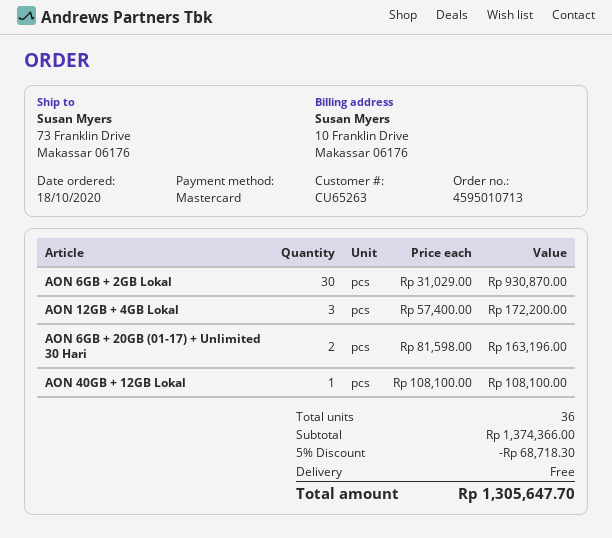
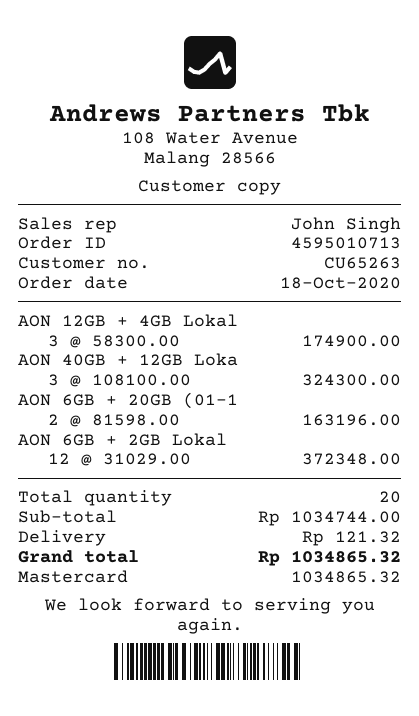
AON 6GB + 2GB Lokal: 30 x 31029.00 = 930870.00 -> 12 x 31029.00 = 372348.00
AON 12GB + 4GB Lokal: 3 x 57400.00 = 172200.00 -> 3 x 58300.00 = 174900.00
AON 40GB + 12GB Lokal: 1 x 108100.00 = 108100.00 -> 3 x 108100.00 = 324300.00
total quantity: 36 -> 20
subtotal: 1374366.00 -> 1034744.00
discount: 5% = 68718.30 -> none
shipping: 0.00 -> 121.32
total: 1305647.70 -> 1034865.32

